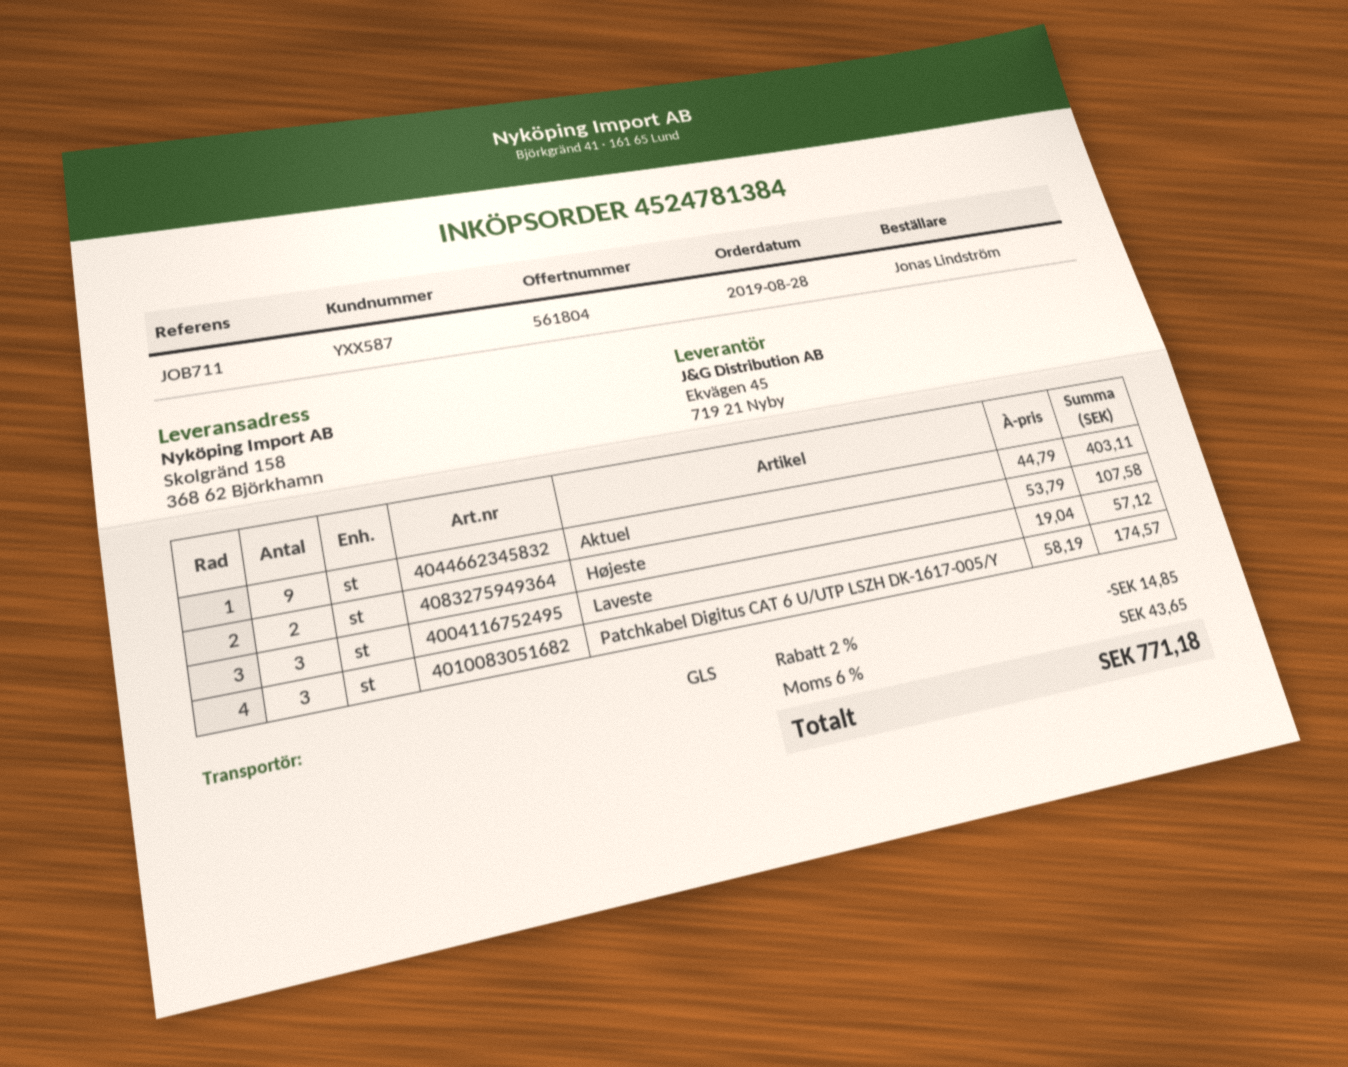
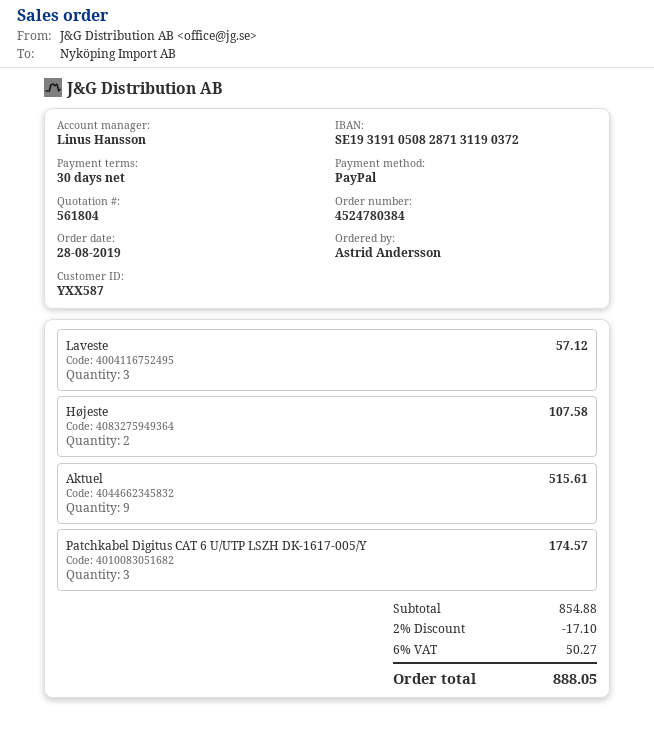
order number: 4524781384 -> 4524780384
ordered by: Jonas Lindström -> Astrid Andersson
Aktuel: 9 for 403.11 -> 9 for 515.61
discount: 2% = 14.85 -> 2% = 17.10
tax: 6% = 43.65 -> 6% = 50.27
total: 771.18 -> 888.05

